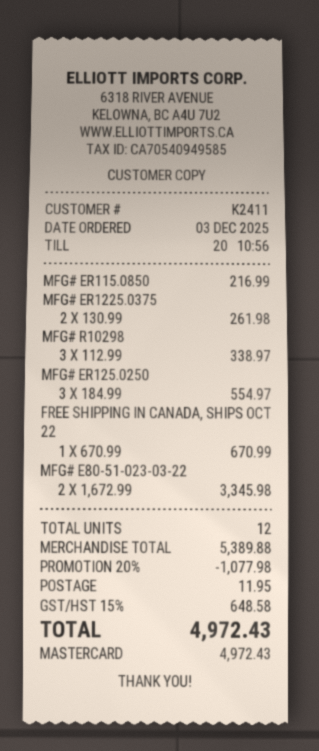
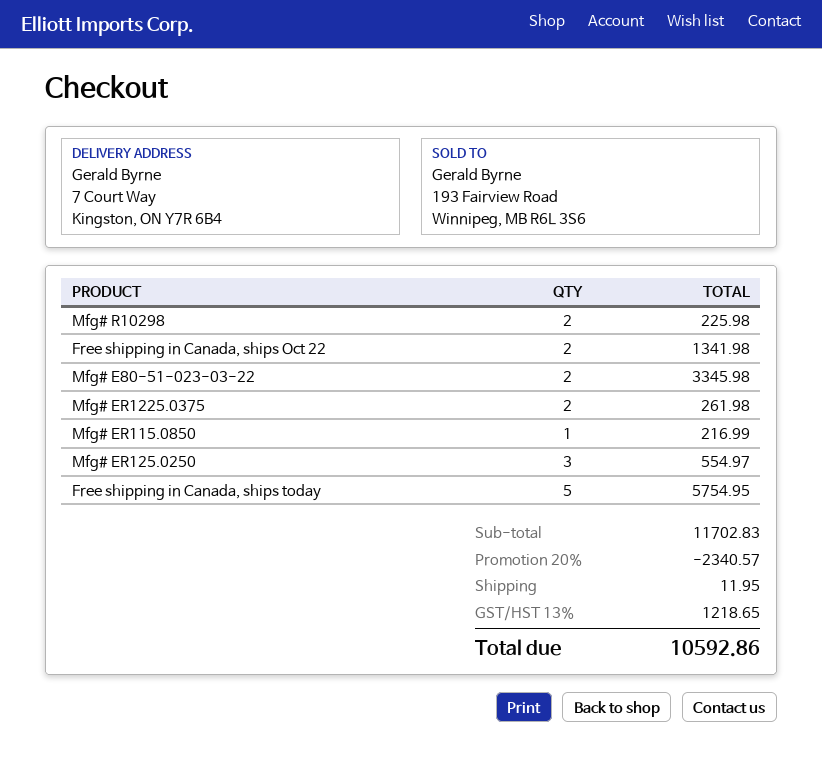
MFG# R10298: 3 for 338.97 -> 2 for 225.98
FREE SHIPPING IN CANADA, SHIPS OCT 22: 1 for 670.99 -> 2 for 1341.98
Free shipping in Canada, ships today: none -> 5 for 5754.95
subtotal: 5389.88 -> 11702.83
discount: 20% = 1077.98 -> 20% = 2340.57
tax: 15% = 648.58 -> 13% = 1218.65
total: 4972.43 -> 10592.86

